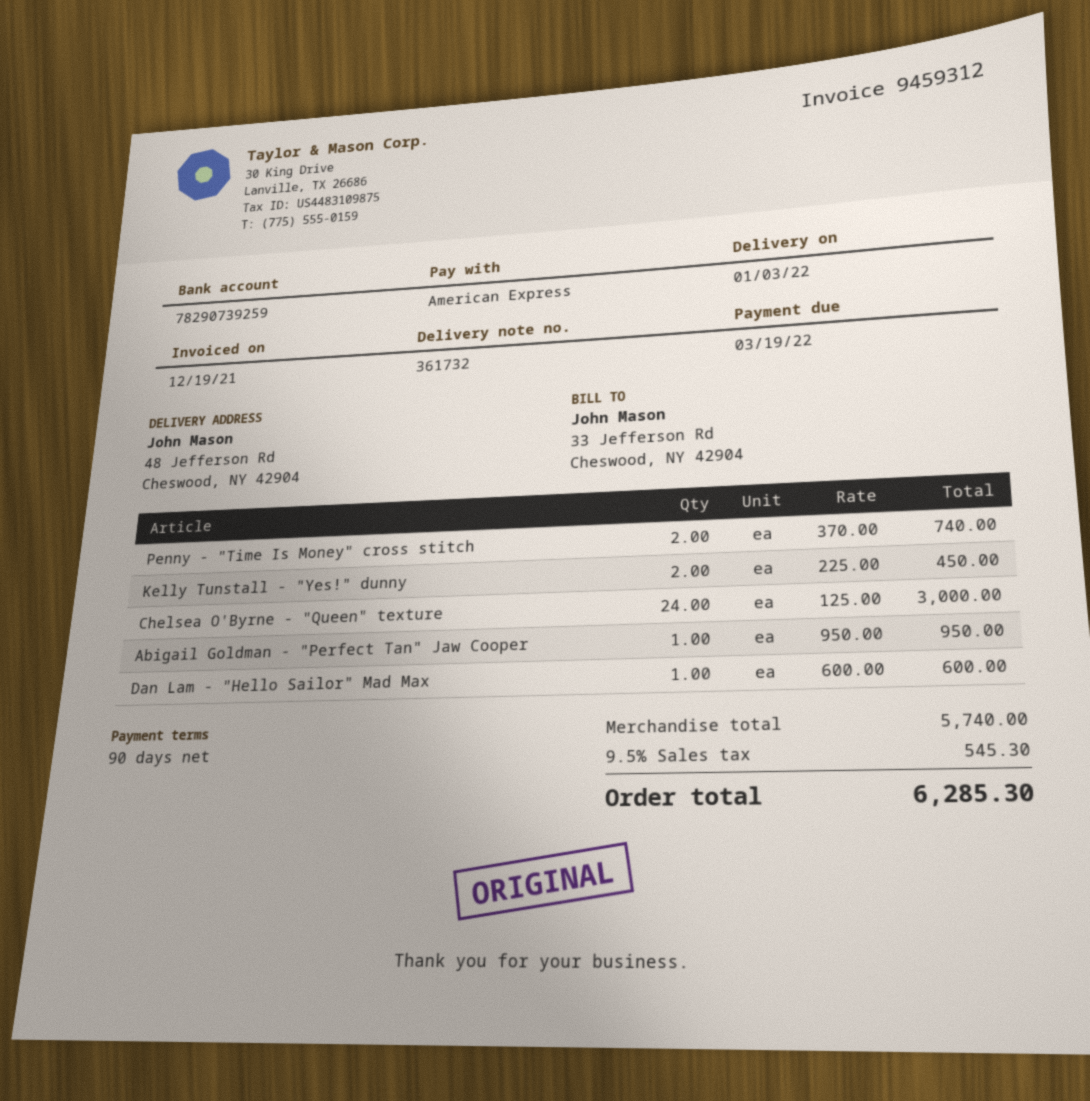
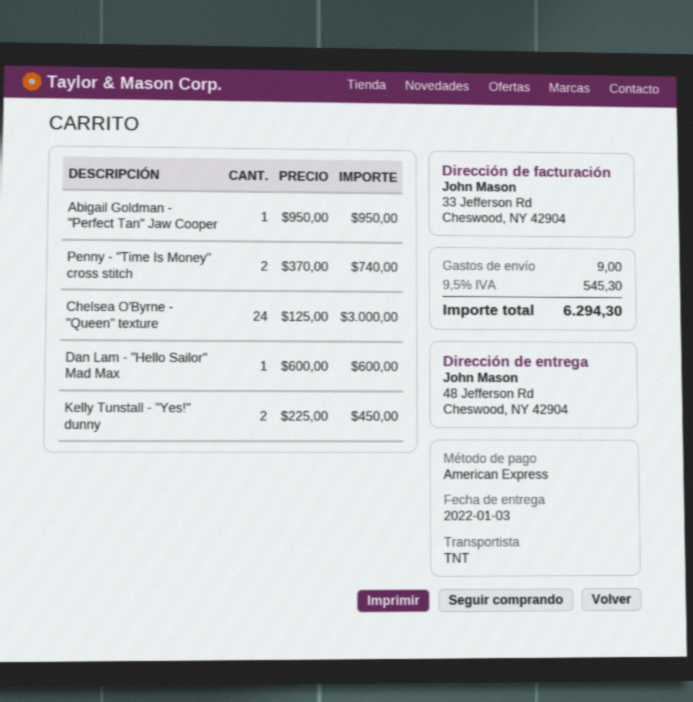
shipping: none -> 9.00
total: 6285.30 -> 6294.30

